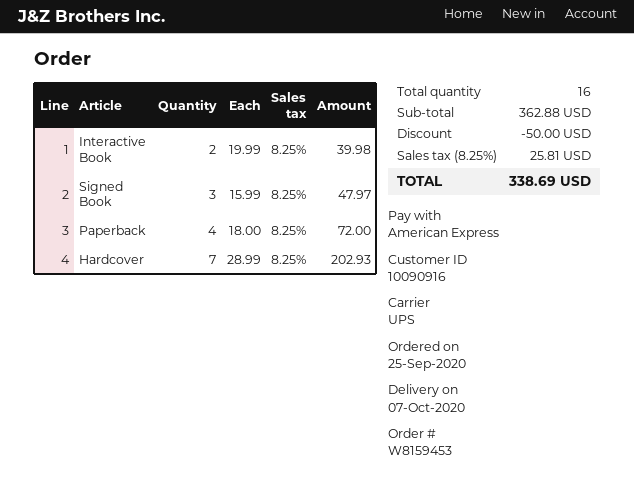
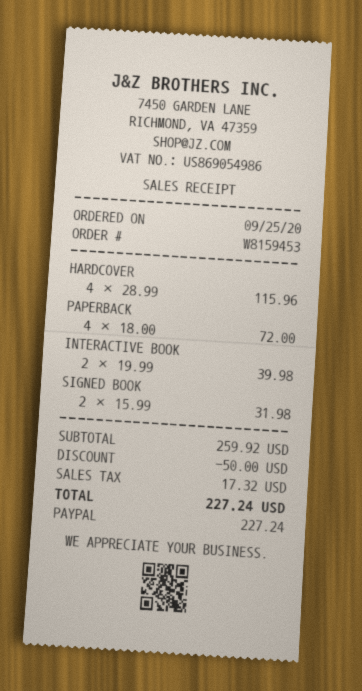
payment method: American Express -> PayPal
Signed Book: 3 x 15.99 = 47.97 -> 2 x 15.99 = 31.98
Hardcover: 7 x 28.99 = 202.93 -> 4 x 28.99 = 115.96
subtotal: 362.88 -> 259.92
tax: 25.81 -> 17.32
total: 338.69 -> 227.24

